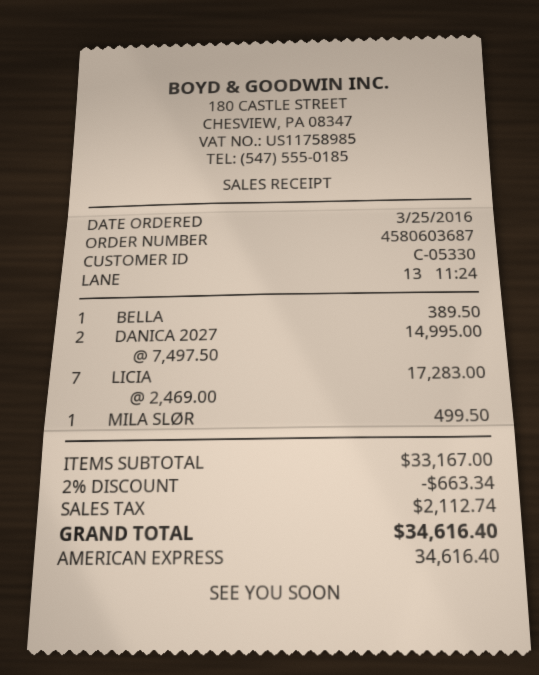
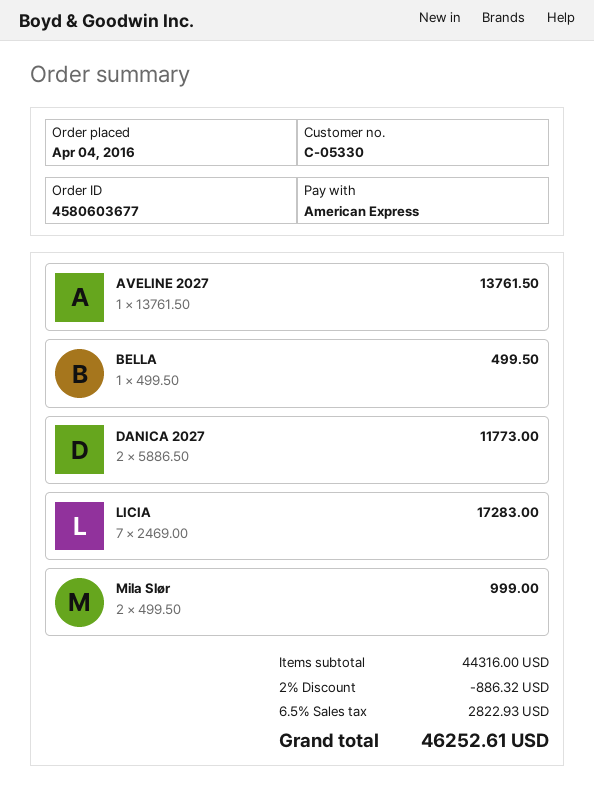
order number: 4580603687 -> 4580603677
order date: 2016-03-25 -> 2016-04-04
BELLA: 1 x 389.50 = 389.50 -> 1 x 499.50 = 499.50
DANICA 2027: 2 x 7497.50 = 14995.00 -> 2 x 5886.50 = 11773.00
MILA SLØR: 1 x 499.50 = 499.50 -> 2 x 499.50 = 999.00
AVELINE 2027: none -> 1 x 13761.50 = 13761.50
subtotal: 33167.00 -> 44316.00
discount: 2% = 663.34 -> 2% = 886.32
tax: 2112.74 -> 2822.93
total: 34616.40 -> 46252.61

